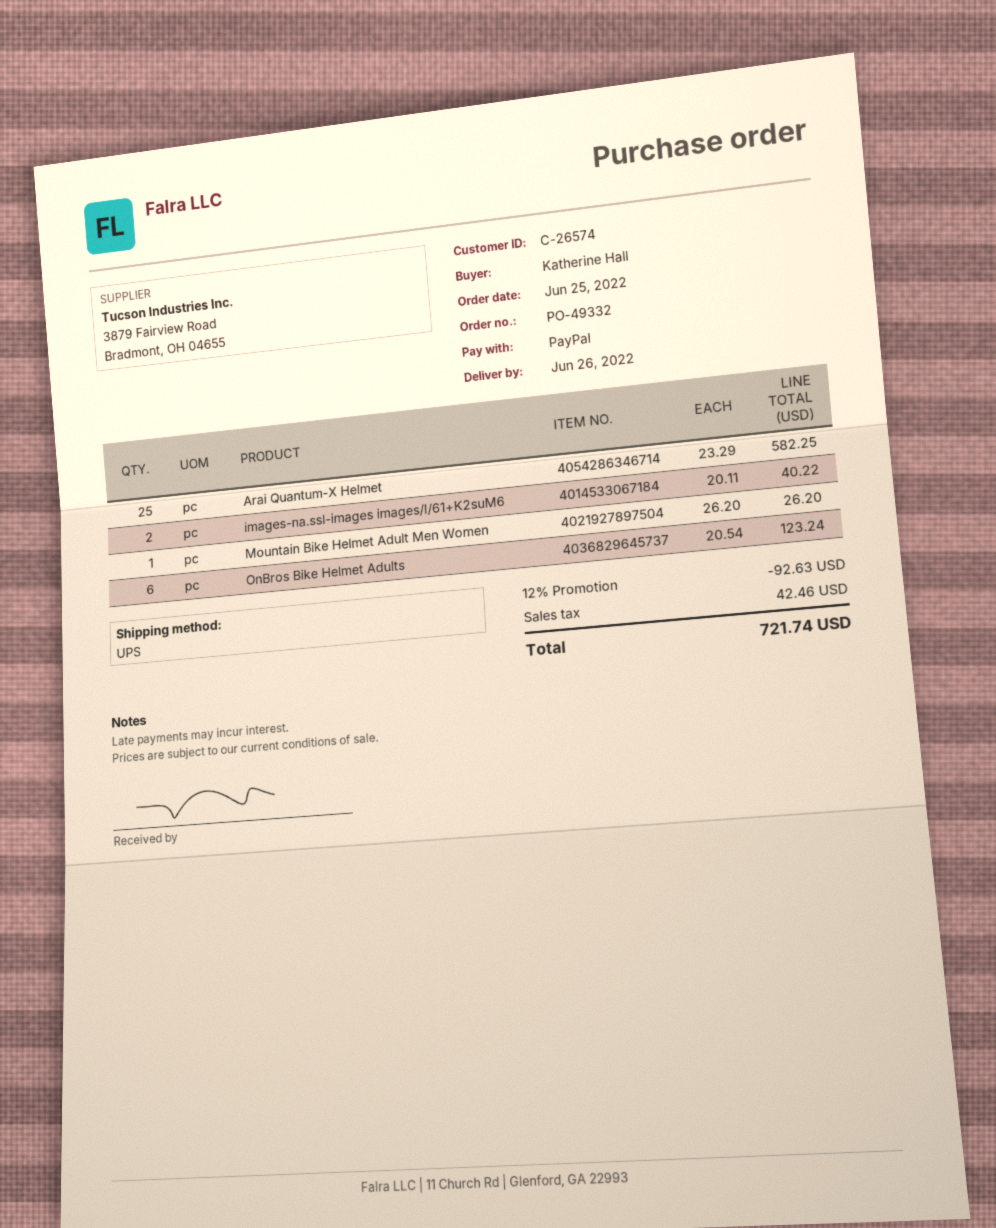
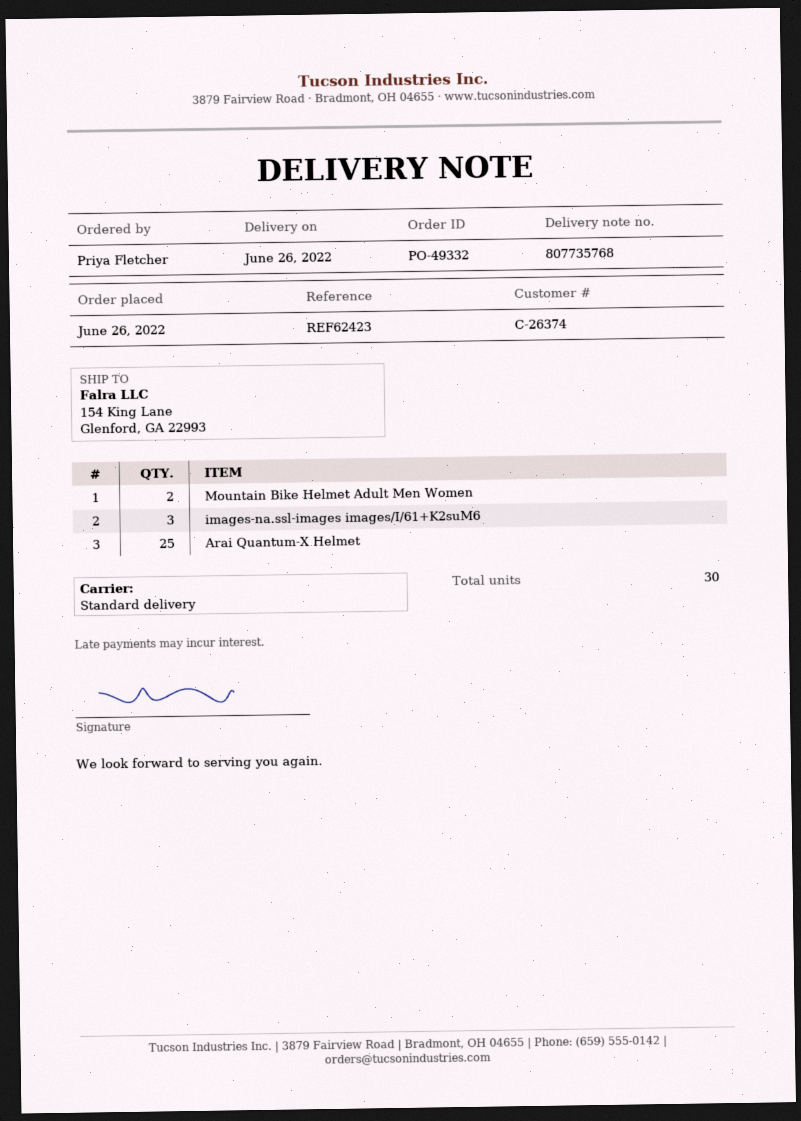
order date: 2022-06-25 -> 2022-06-26
customer number: C-26574 -> C-26374
ordered by: Katherine Hall -> Priya Fletcher
shipping method: UPS -> standard
images-na.ssl-images images/I/61+K2suM6: 2 -> 3
Mountain Bike Helmet Adult Men Women: 1 -> 2
OnBros Bike Helmet Adults: 6 -> none

